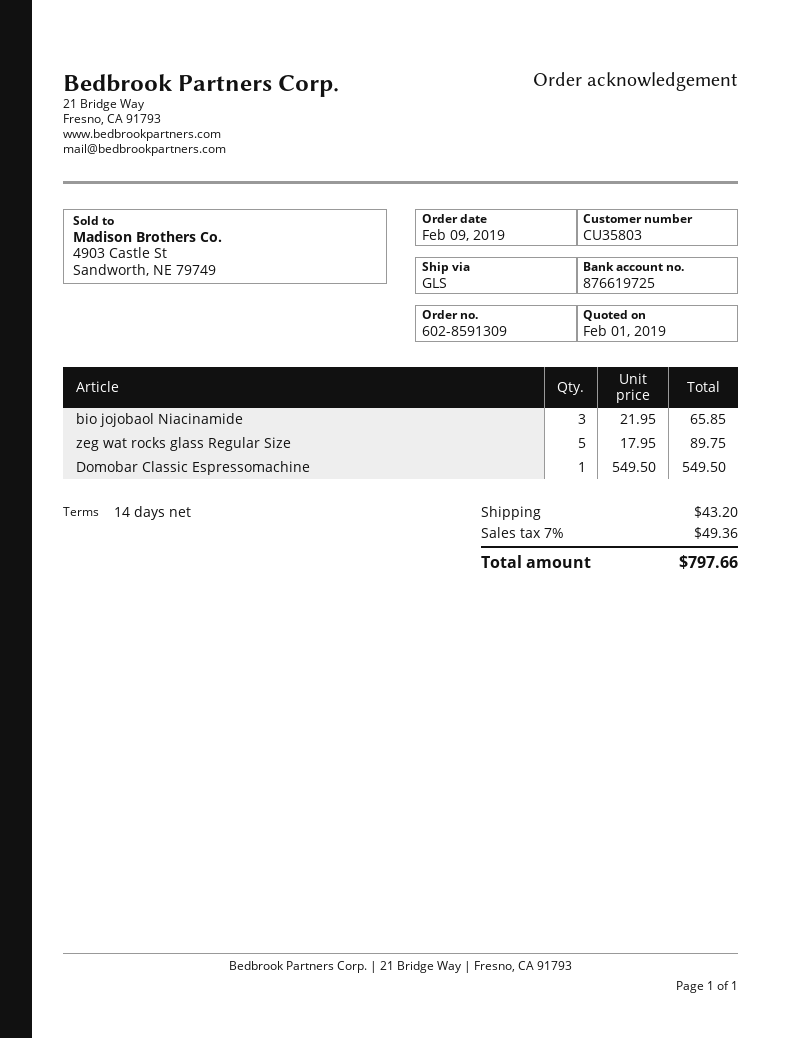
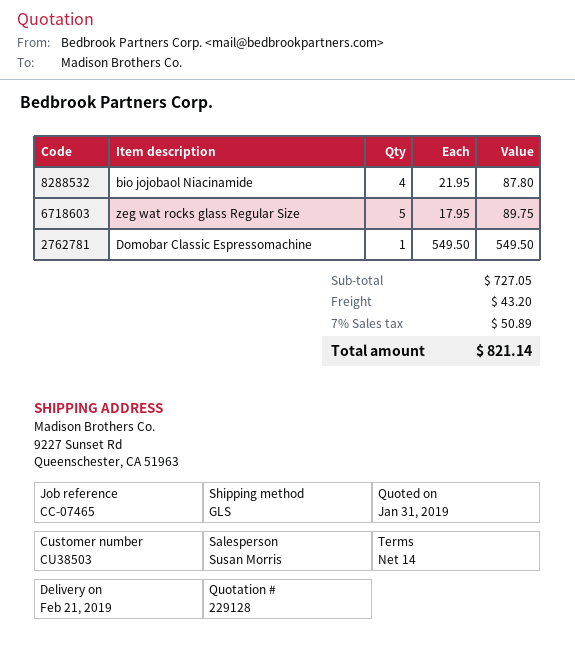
quote date: 2019-02-01 -> 2019-01-31
customer number: CU35803 -> CU38503
bio jojobaol Niacinamide: 3 x 21.95 = 65.85 -> 4 x 21.95 = 87.80
tax: 7% = 49.36 -> 7% = 50.89
total: 797.66 -> 821.14

